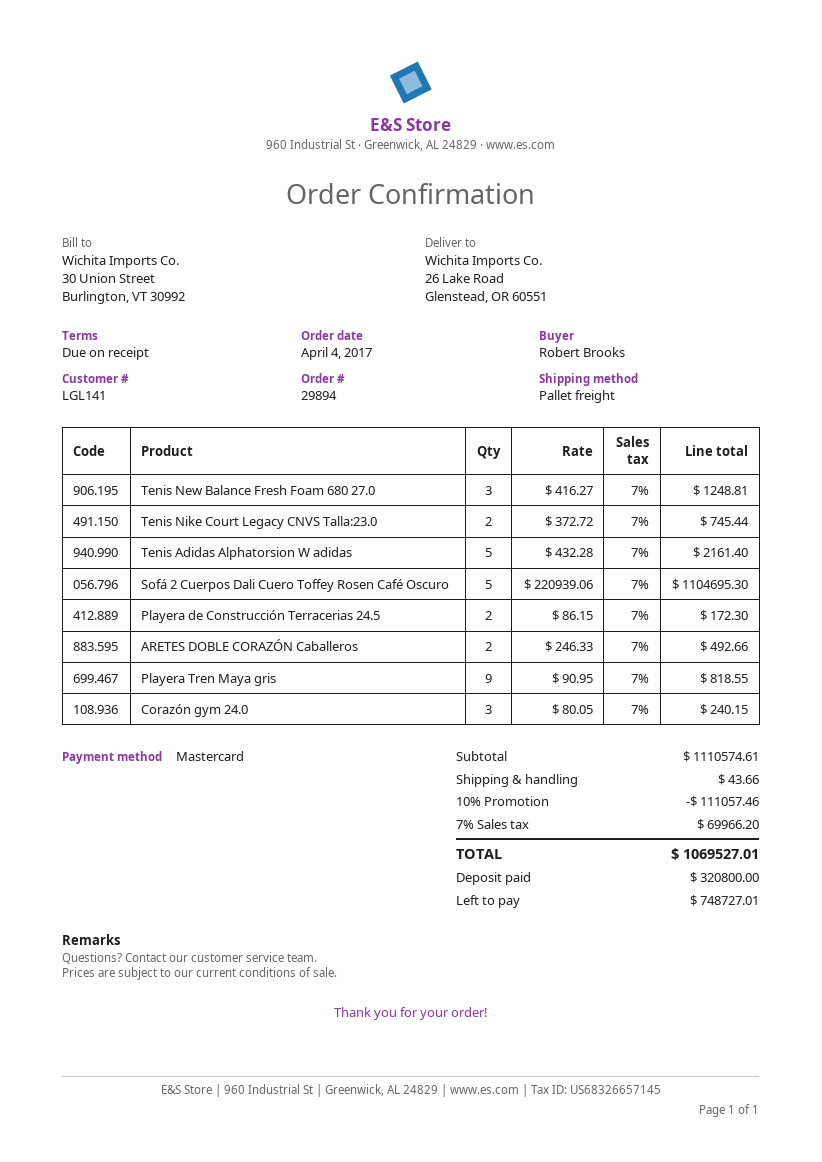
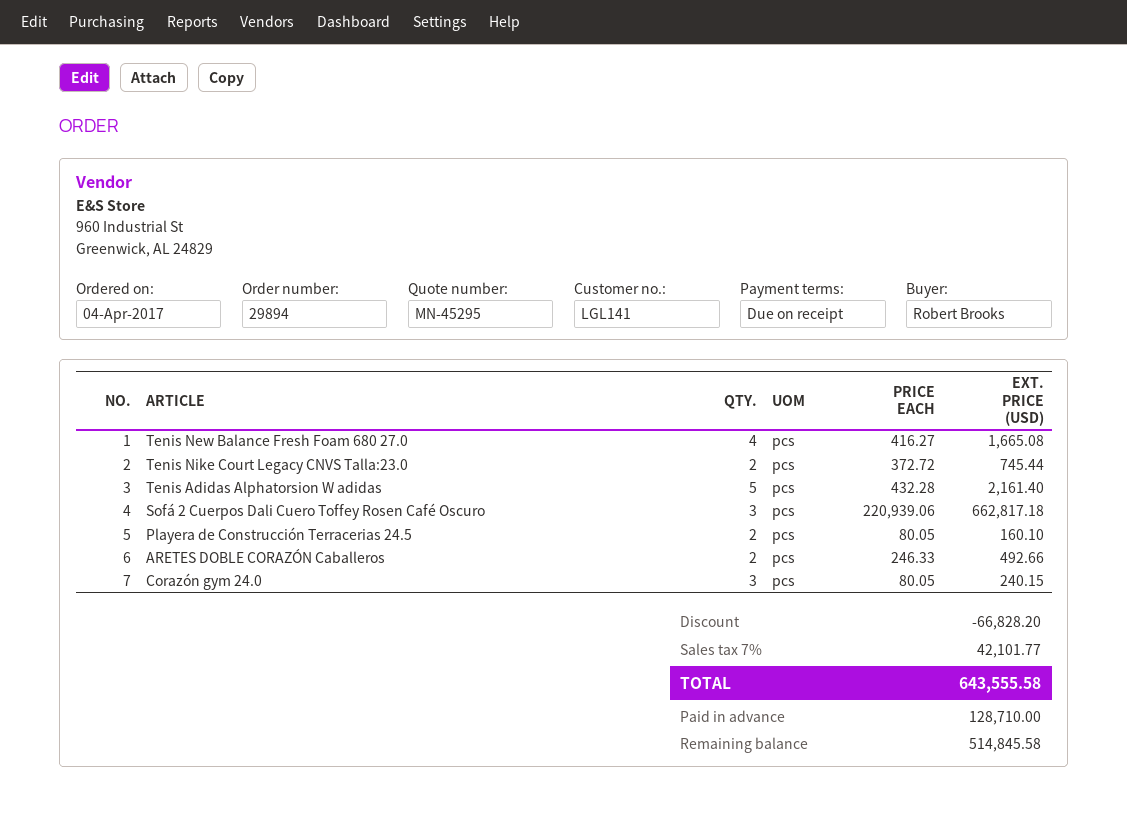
Tenis New Balance Fresh Foam 680 27.0: 3 x 416.27 = 1248.81 -> 4 x 416.27 = 1665.08
Sofá 2 Cuerpos Dali Cuero Toffey Rosen Café Oscuro: 5 x 220939.06 = 1104695.30 -> 3 x 220939.06 = 662817.18
Playera de Construcción Terracerias 24.5: 2 x 86.15 = 172.30 -> 2 x 80.05 = 160.10
Playera Tren Maya gris: 9 x 90.95 = 818.55 -> none
discount: 111057.46 -> 66828.20
shipping: 43.66 -> none
tax: 7% = 69966.20 -> 7% = 42101.77
total: 1069527.01 -> 643555.58
deposit: 320800.00 -> 128710.00
balance: 748727.01 -> 514845.58

